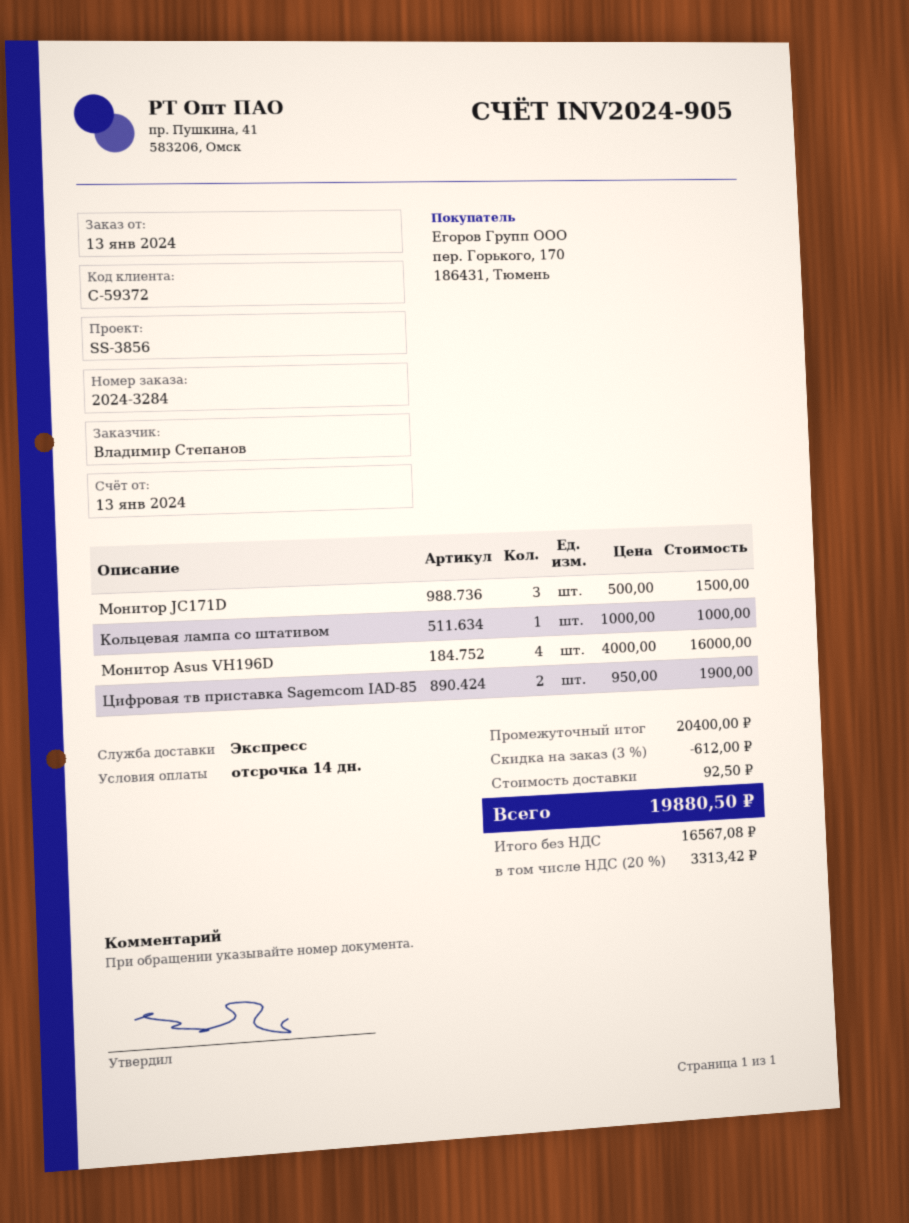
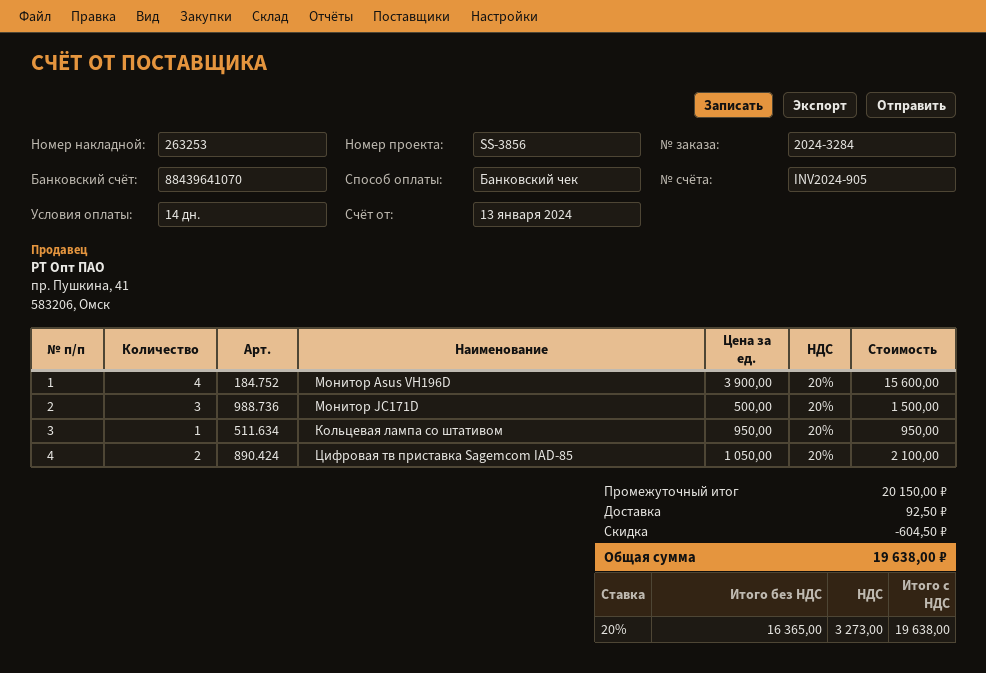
Кольцевая лампа со штативом: 1 x 1000.00 = 1000.00 -> 1 x 950.00 = 950.00
Монитор Asus VH196D: 4 x 4000.00 = 16000.00 -> 4 x 3900.00 = 15600.00
Цифровая тв приставка Sagemcom IAD-85: 2 x 950.00 = 1900.00 -> 2 x 1050.00 = 2100.00
subtotal: 20400.00 -> 20150.00
discount: 612.00 -> 604.50
net: 16567.08 -> 16365.00
tax: 20% = 3313.42 -> 20% = 3273.00
total: 19880.50 -> 19638.00

